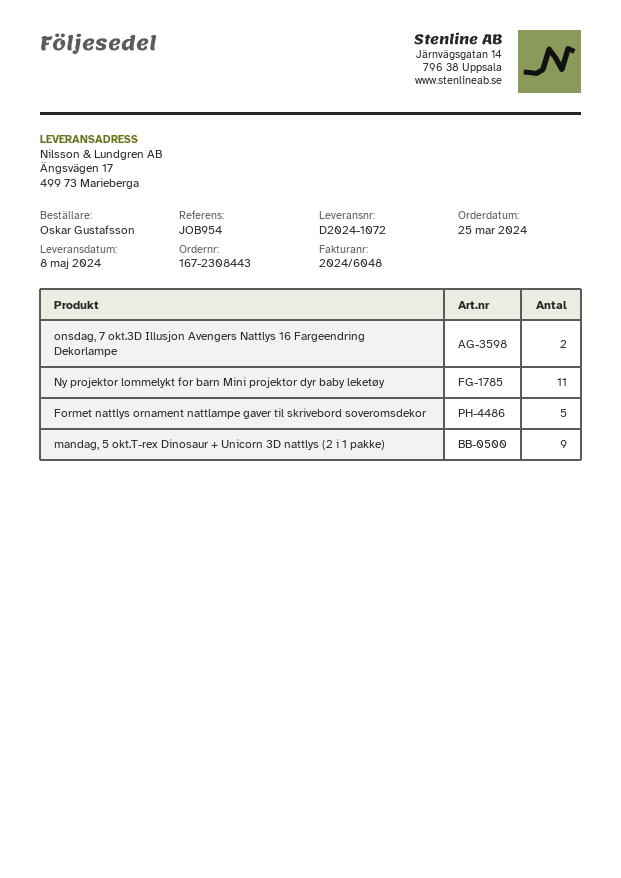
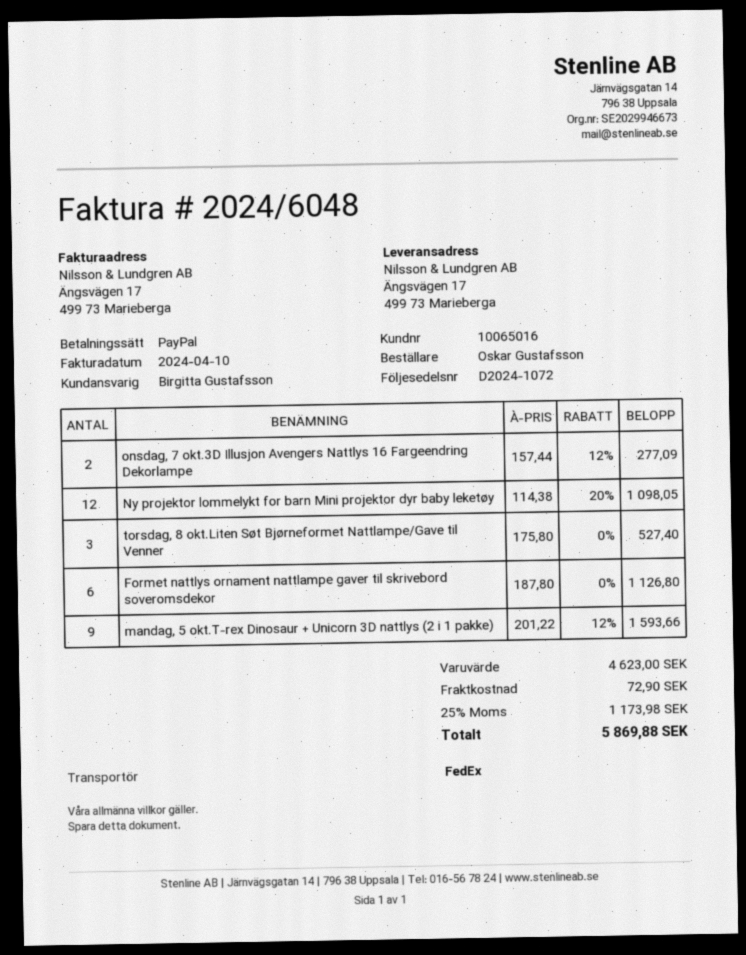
Ny projektor lommelykt for barn Mini projektor dyr baby leketøy: 11 -> 12
Formet nattlys ornament nattlampe gaver til skrivebord soveromsdekor: 5 -> 6
torsdag, 8 okt.Liten Søt Bjørneformet Nattlampe/Gave til Venner: none -> 3

